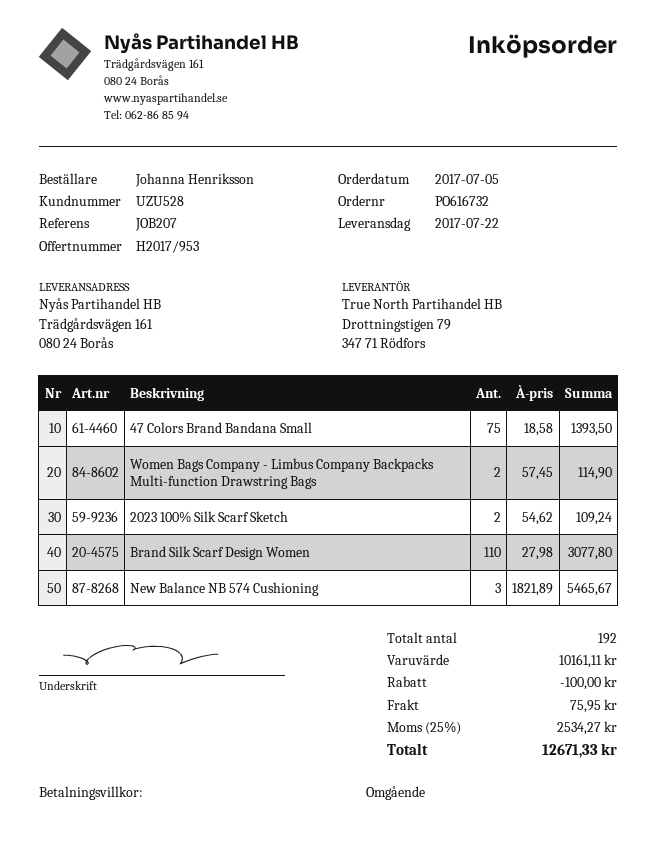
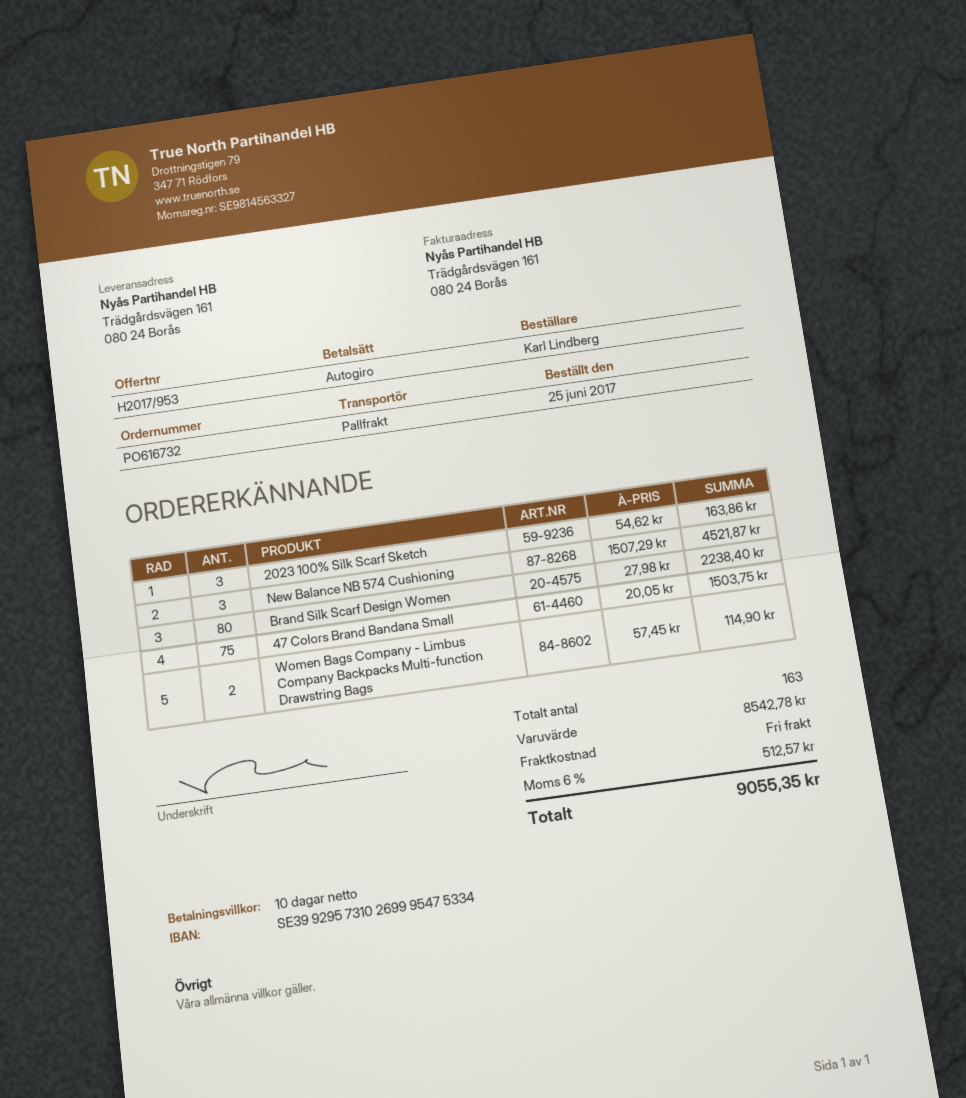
order date: 2017-07-05 -> 2017-06-25
payment terms: on receipt -> 10 days
ordered by: Johanna Henriksson -> Karl Lindberg
47 Colors Brand Bandana Small: 75 x 18.58 = 1393.50 -> 75 x 20.05 = 1503.75
2023 100% Silk Scarf Sketch: 2 x 54.62 = 109.24 -> 3 x 54.62 = 163.86
Brand Silk Scarf Design Women: 110 x 27.98 = 3077.80 -> 80 x 27.98 = 2238.40
New Balance NB 574 Cushioning: 3 x 1821.89 = 5465.67 -> 3 x 1507.29 = 4521.87
total quantity: 192 -> 163
subtotal: 10161.11 -> 8542.78
discount: 100.00 -> none
shipping: 75.95 -> 0.00
tax: 25% = 2534.27 -> 6% = 512.57
total: 12671.33 -> 9055.35

